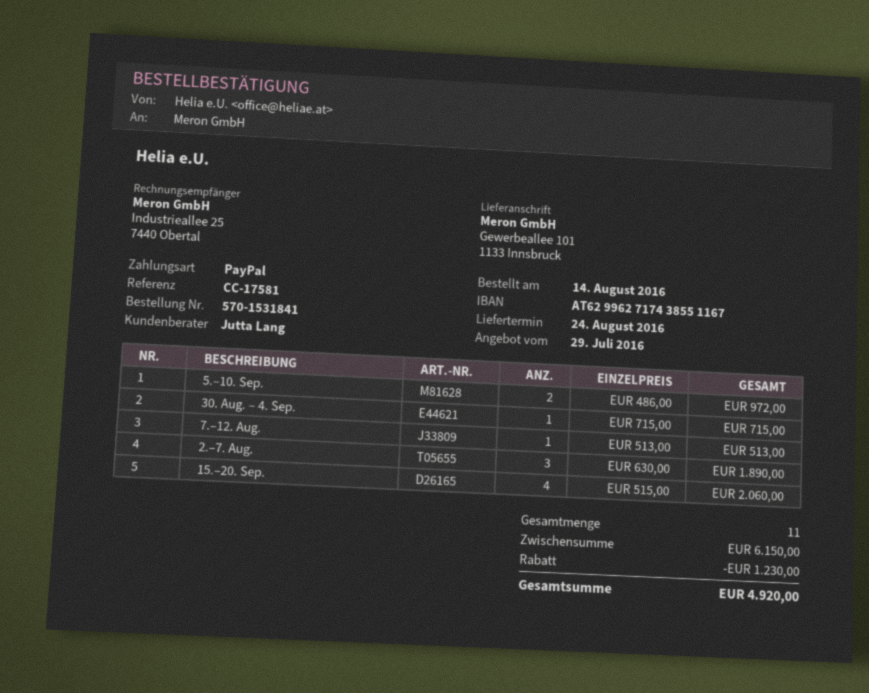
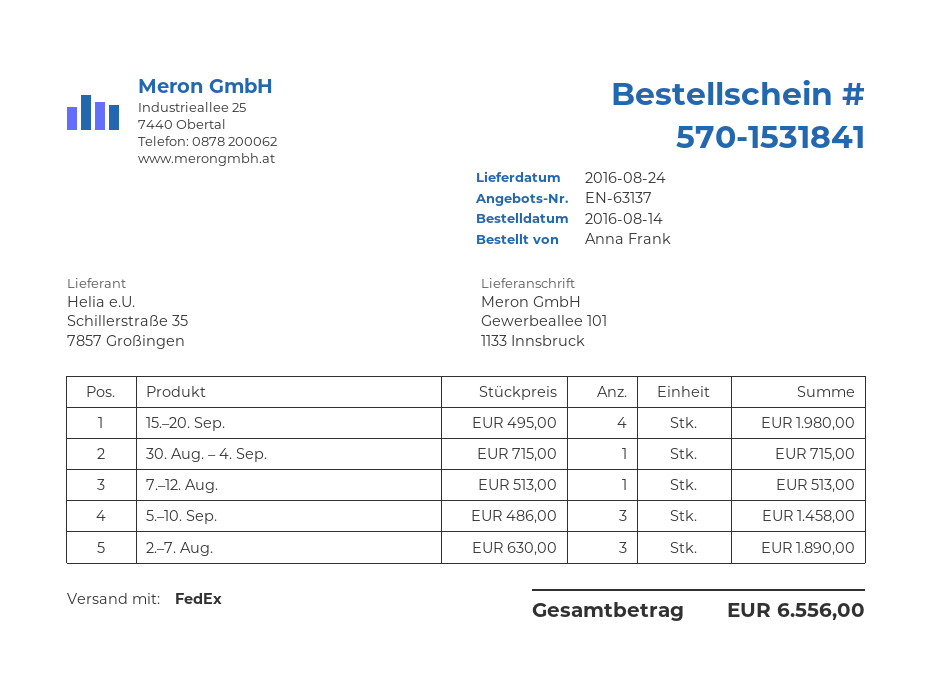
5.–10. Sep.: 2 x 486.00 = 972.00 -> 3 x 486.00 = 1458.00
15.–20. Sep.: 4 x 515.00 = 2060.00 -> 4 x 495.00 = 1980.00
discount: 1230.00 -> none
total: 4920.00 -> 6556.00

